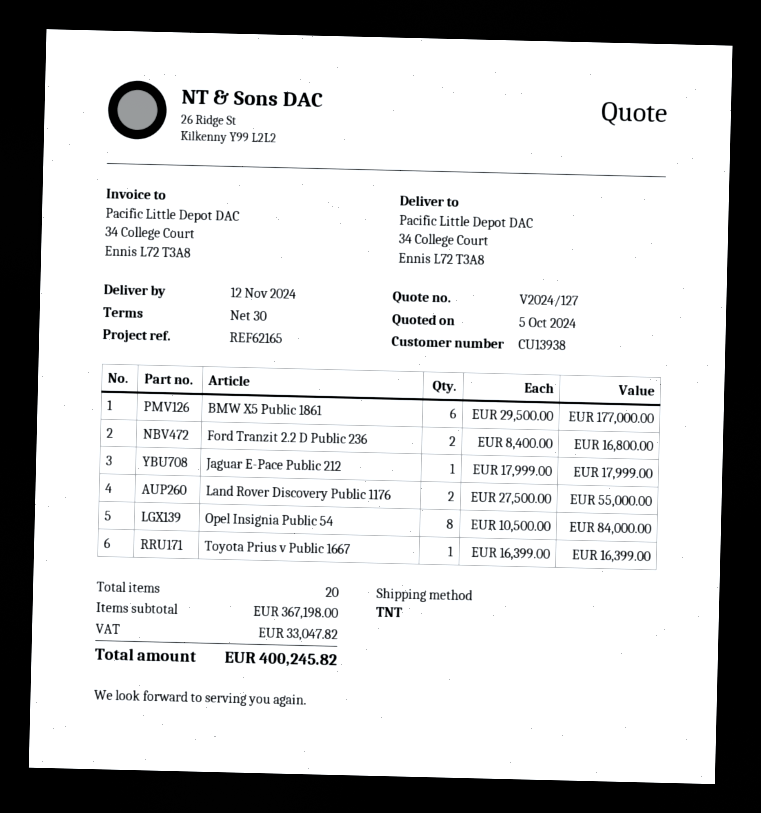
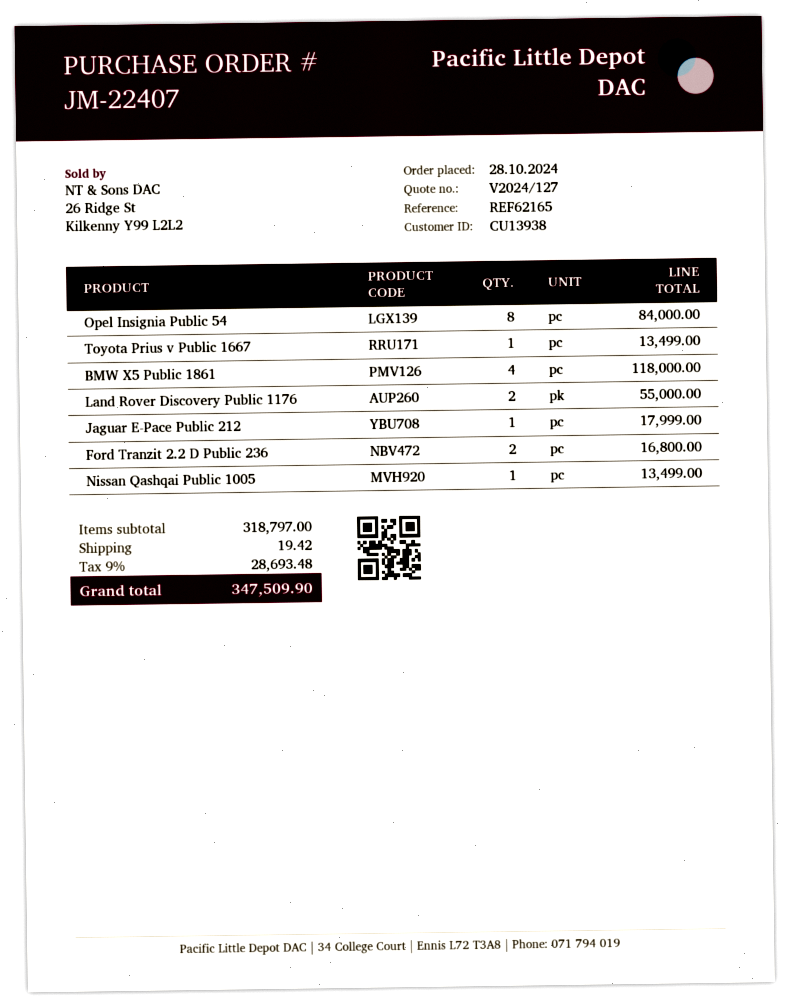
BMW X5 Public 1861: 6 for 177000.00 -> 4 for 118000.00
Toyota Prius v Public 1667: 1 for 16399.00 -> 1 for 13499.00
Nissan Qashqai Public 1005: none -> 1 for 13499.00
subtotal: 367198.00 -> 318797.00
shipping: none -> 19.42
tax: 33047.82 -> 28693.48
total: 400245.82 -> 347509.90

